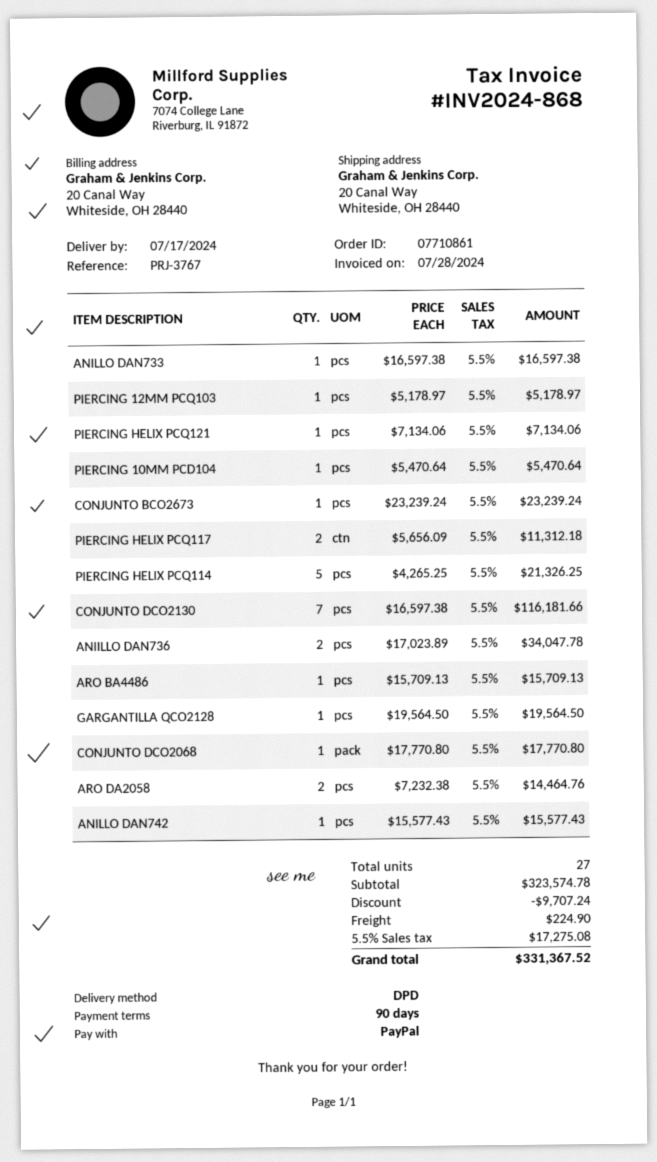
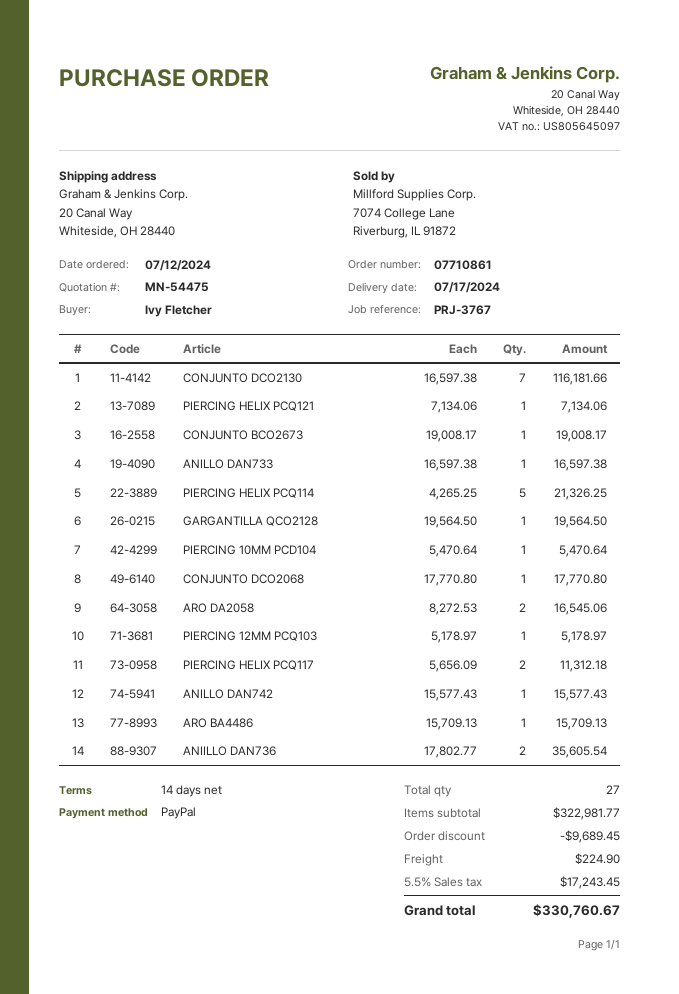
payment terms: 90 days -> 14 days
CONJUNTO BCO2673: 1 x 23239.24 = 23239.24 -> 1 x 19008.17 = 19008.17
ANIILLO DAN736: 2 x 17023.89 = 34047.78 -> 2 x 17802.77 = 35605.54
ARO DA2058: 2 x 7232.38 = 14464.76 -> 2 x 8272.53 = 16545.06
subtotal: 323574.78 -> 322981.77
discount: 9707.24 -> 9689.45
tax: 5.5% = 17275.08 -> 5.5% = 17243.45
total: 331367.52 -> 330760.67

